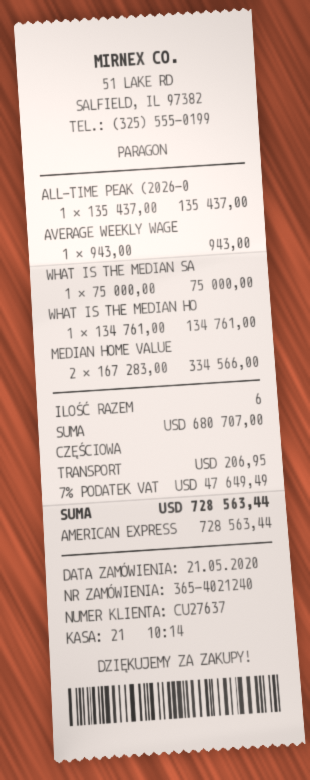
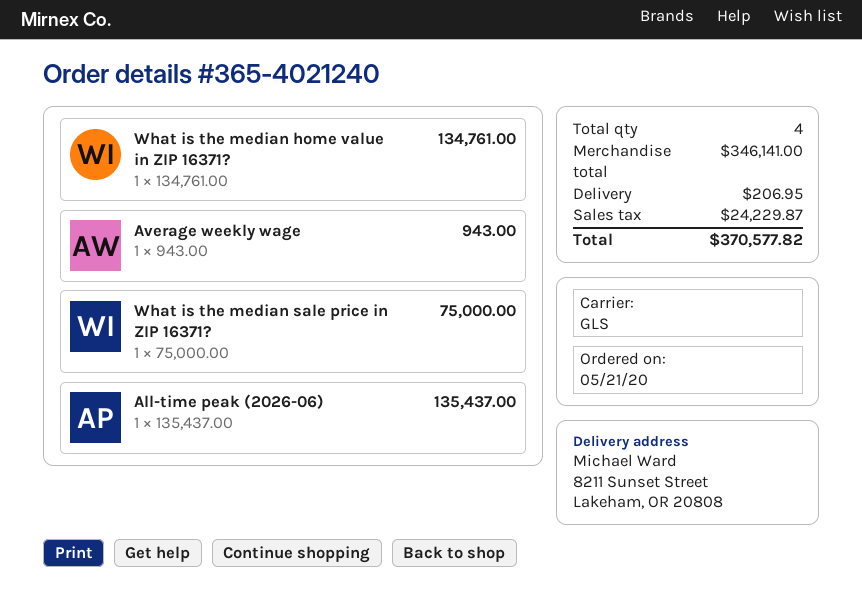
MEDIAN HOME VALUE: 2 x 167283.00 = 334566.00 -> none
total quantity: 6 -> 4
subtotal: 680707.00 -> 346141.00
tax: 47649.49 -> 24229.87
total: 728563.44 -> 370577.82

